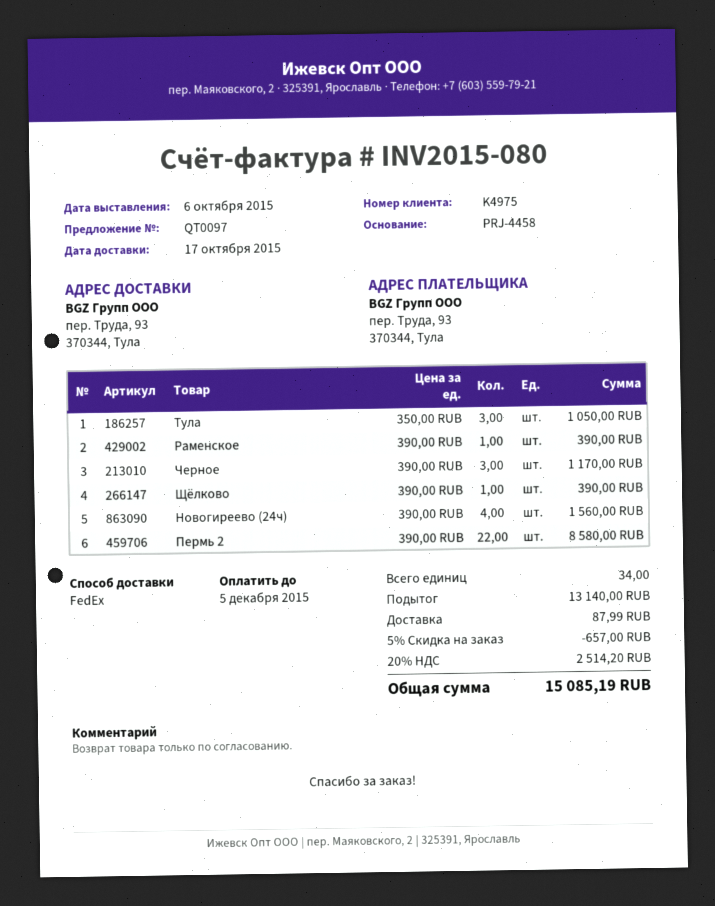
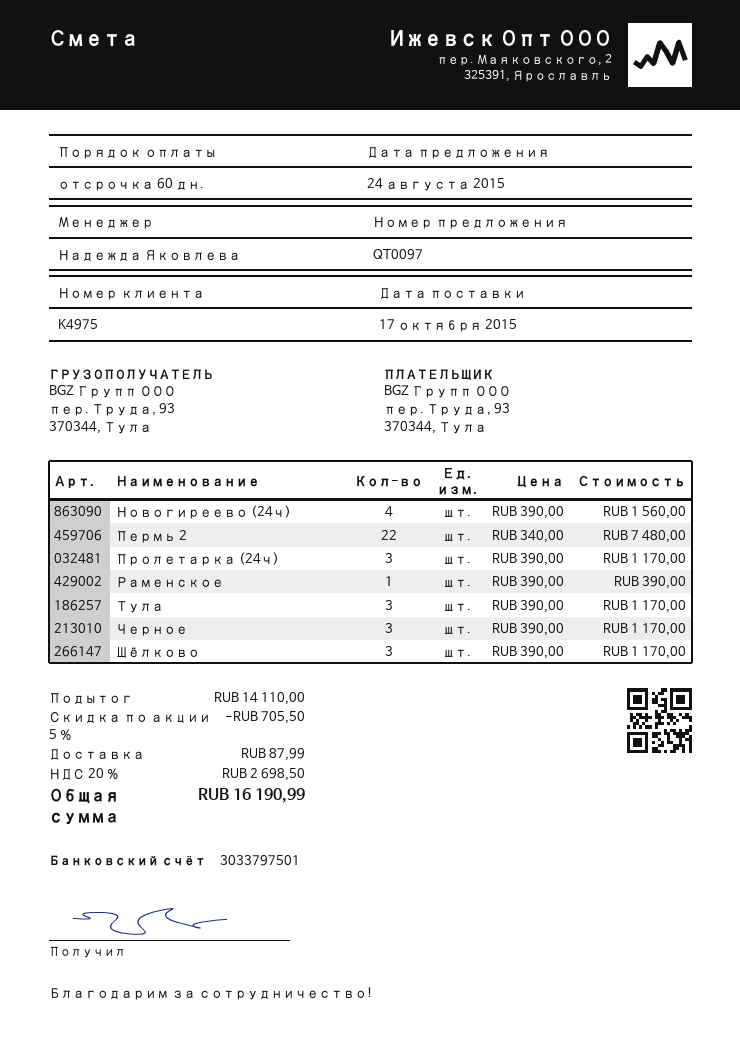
Тула: 3 x 350.00 = 1050.00 -> 3 x 390.00 = 1170.00
Щёлково: 1 x 390.00 = 390.00 -> 3 x 390.00 = 1170.00
Пермь 2: 22 x 390.00 = 8580.00 -> 22 x 340.00 = 7480.00
Пролетарка (24ч): none -> 3 x 390.00 = 1170.00
subtotal: 13140.00 -> 14110.00
discount: 5% = 657.00 -> 5% = 705.50
tax: 20% = 2514.20 -> 20% = 2698.50
total: 15085.19 -> 16190.99

